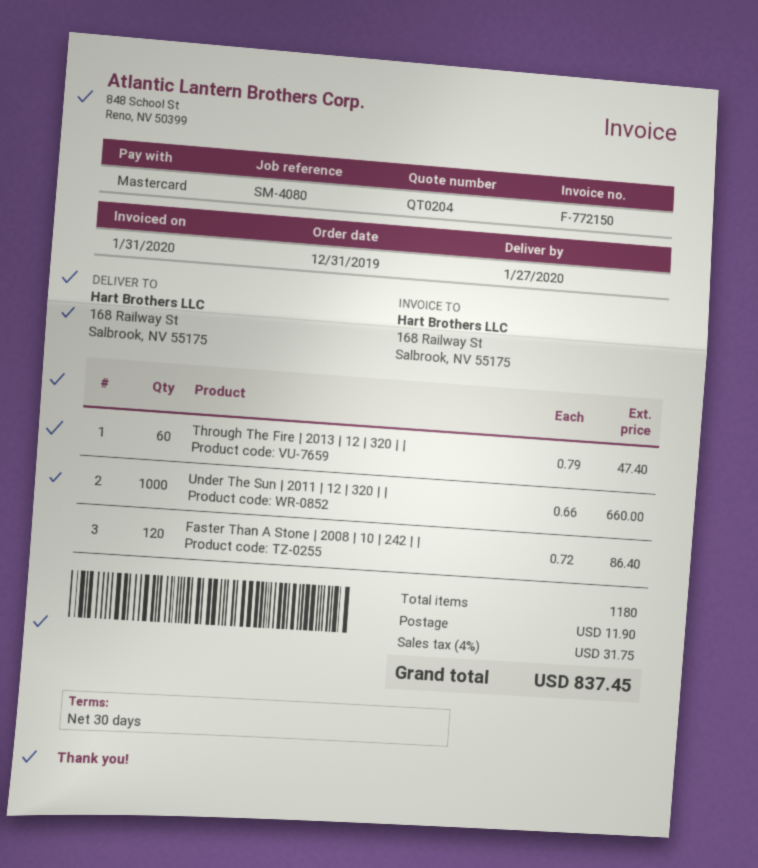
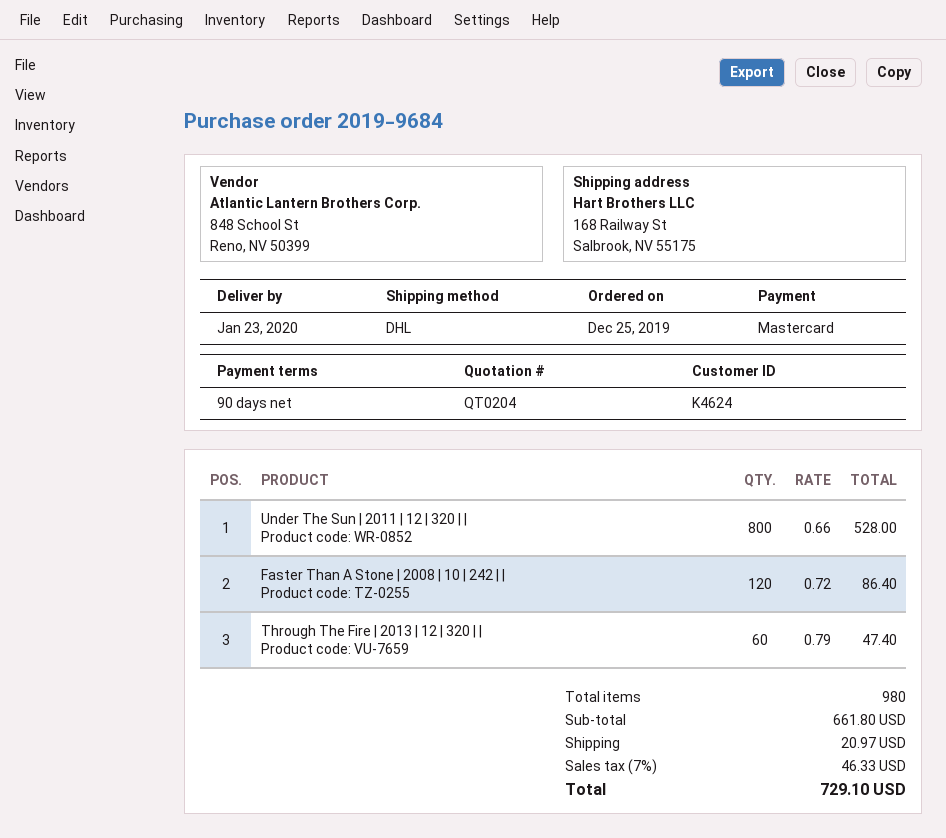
order date: 2019-12-31 -> 2019-12-25
delivery date: 2020-01-27 -> 2020-01-23
payment terms: 30 days -> 90 days
Under The Sun | 2011 | 12 | 320 | |: 1000 x 0.66 = 660.00 -> 800 x 0.66 = 528.00
total quantity: 1180 -> 980
shipping: 11.90 -> 20.97
tax: 4% = 31.75 -> 7% = 46.33
total: 837.45 -> 729.10

